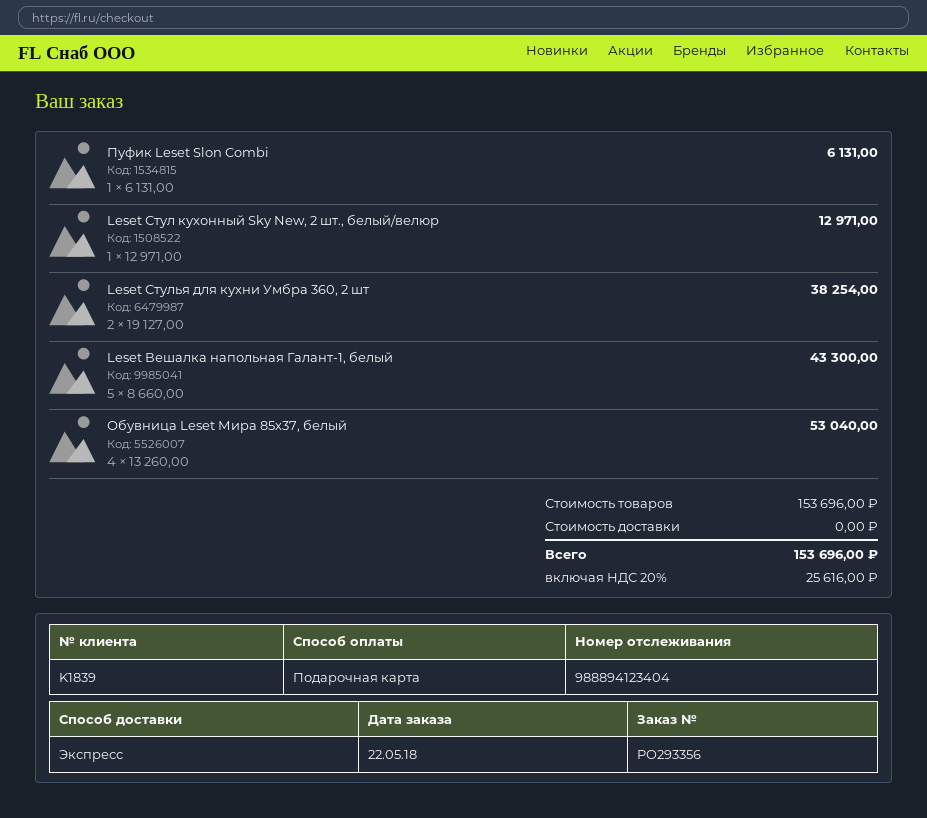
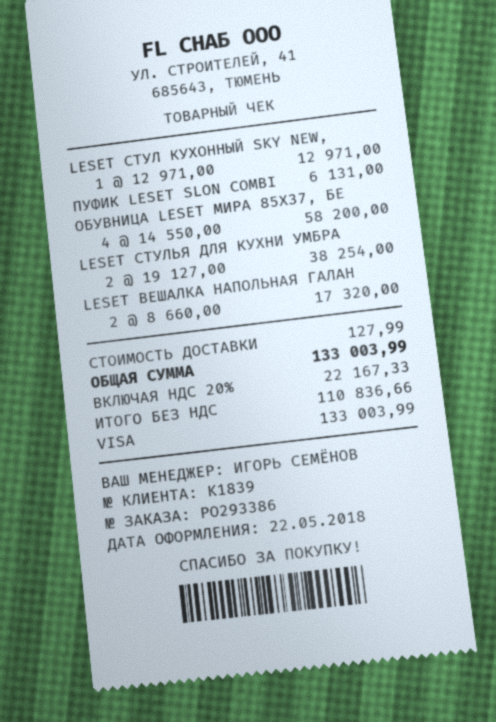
order number: PO293356 -> PO293386
payment method: gift card -> Visa
Leset Вешалка напольная Галант-1, белый: 5 x 8660.00 = 43300.00 -> 2 x 8660.00 = 17320.00
Обувница Leset Мира 85х37, белый: 4 x 13260.00 = 53040.00 -> 4 x 14550.00 = 58200.00
shipping: 0.00 -> 127.99
tax: 20% = 25616.00 -> 20% = 22167.33
total: 153696.00 -> 133003.99

